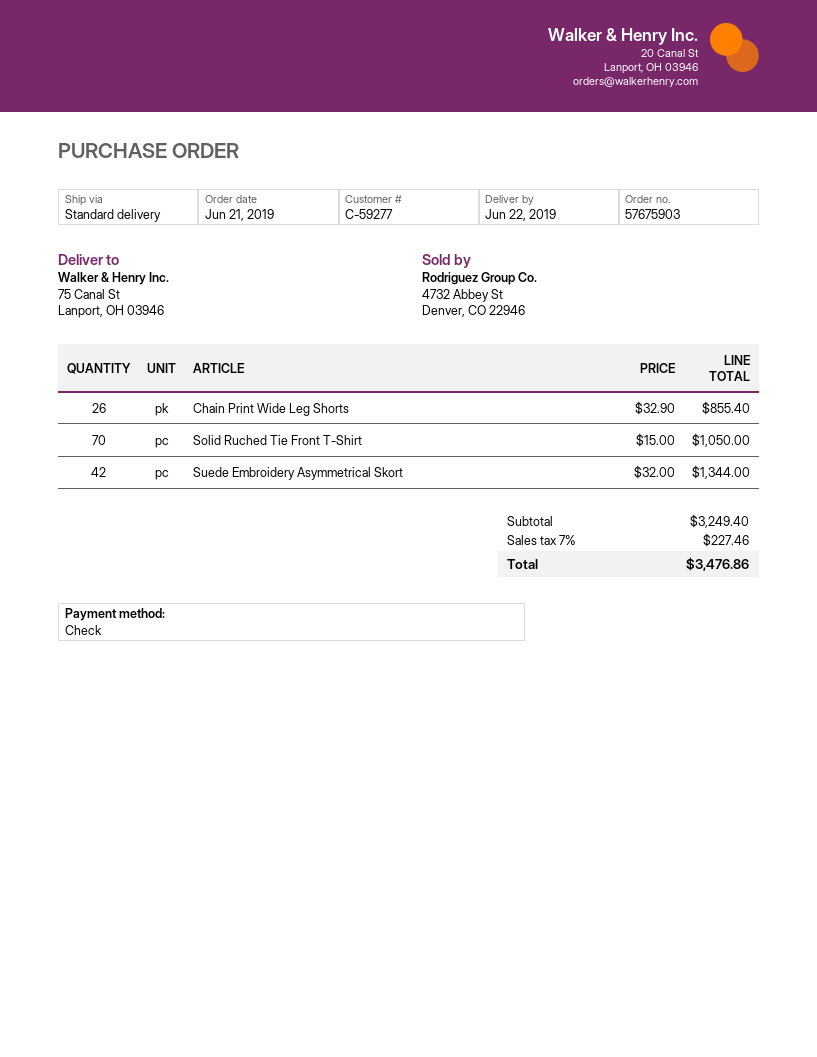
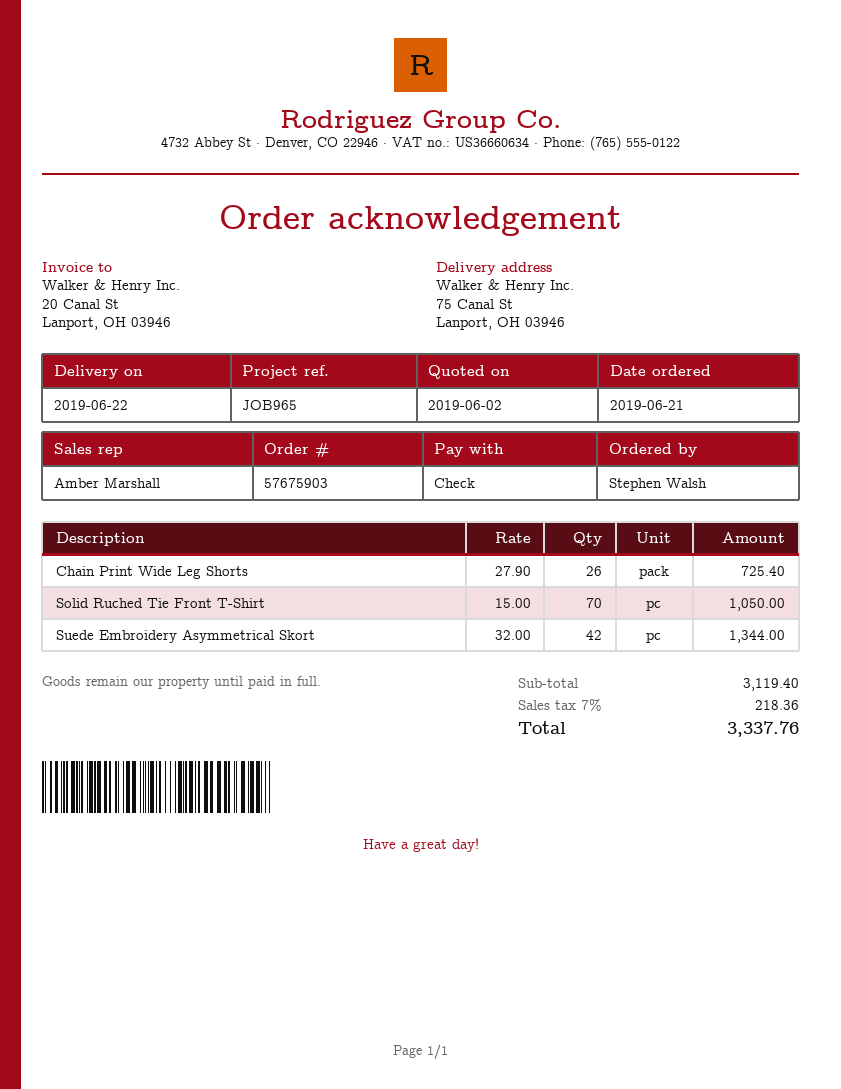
Chain Print Wide Leg Shorts: 26 x 32.90 = 855.40 -> 26 x 27.90 = 725.40
subtotal: 3249.40 -> 3119.40
tax: 7% = 227.46 -> 7% = 218.36
total: 3476.86 -> 3337.76

